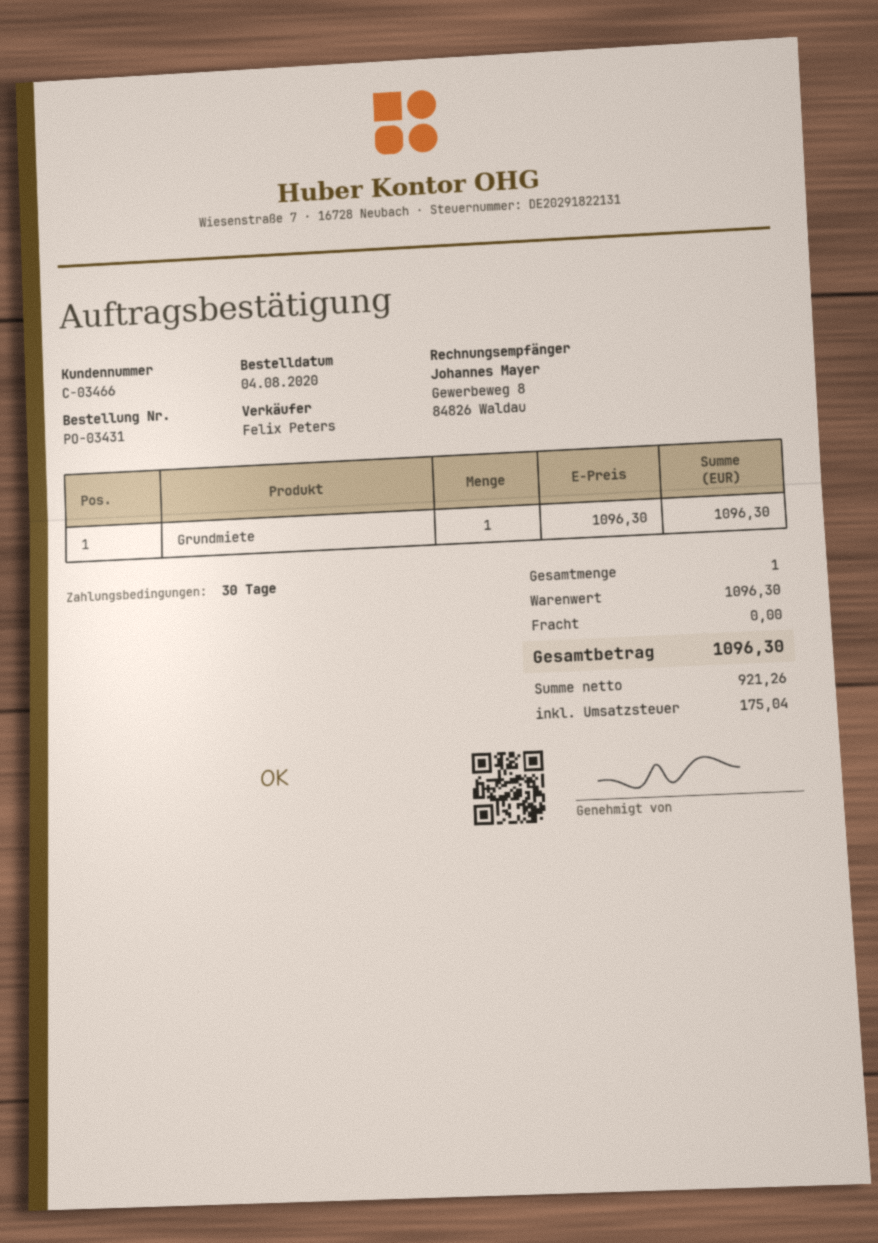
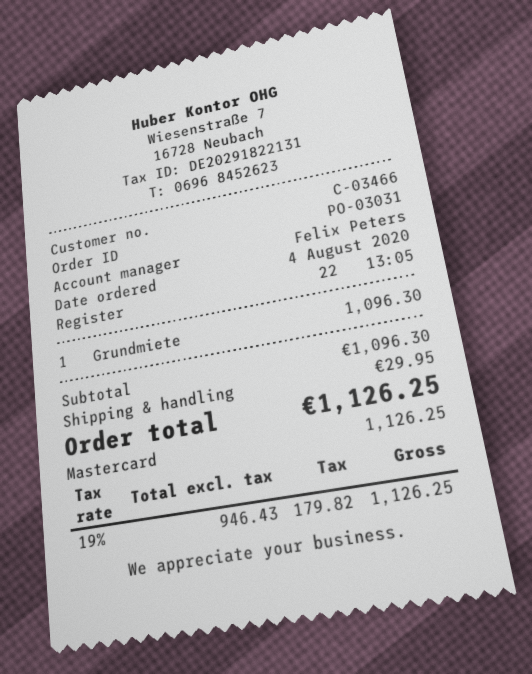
order number: PO-03431 -> PO-03031
shipping: 0.00 -> 29.95
net: 921.26 -> 946.43
tax: 175.04 -> 179.82
total: 1096.30 -> 1126.25

